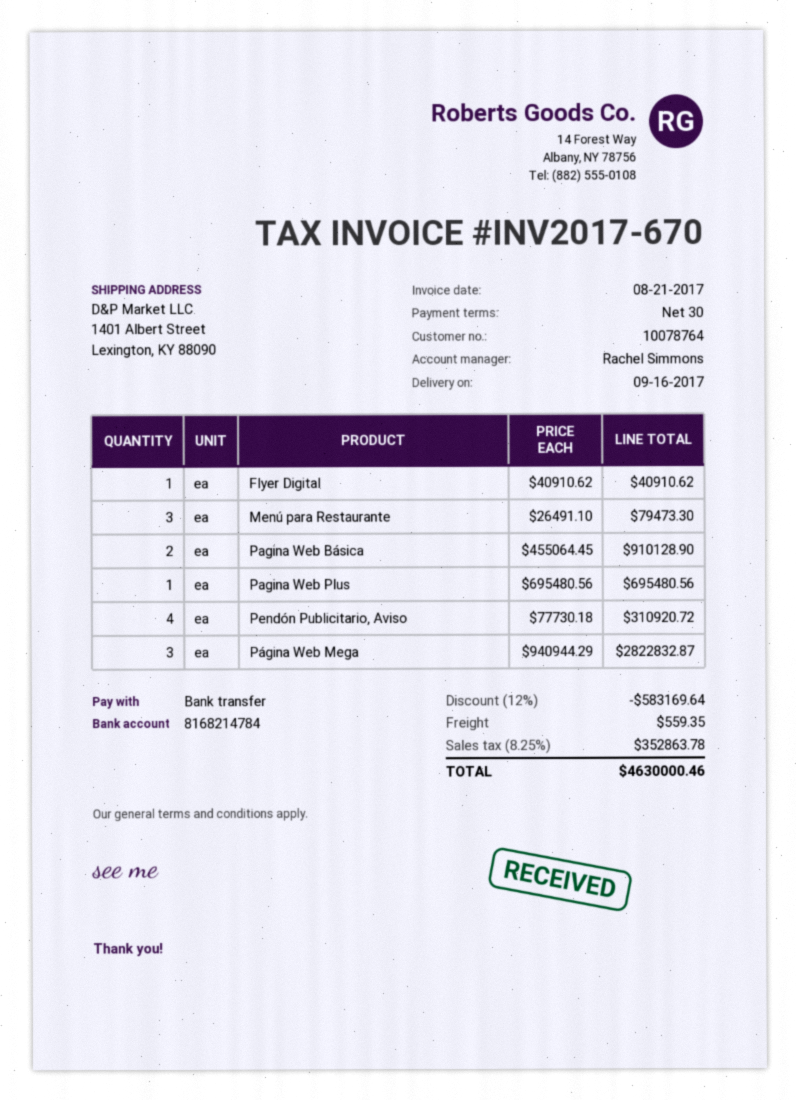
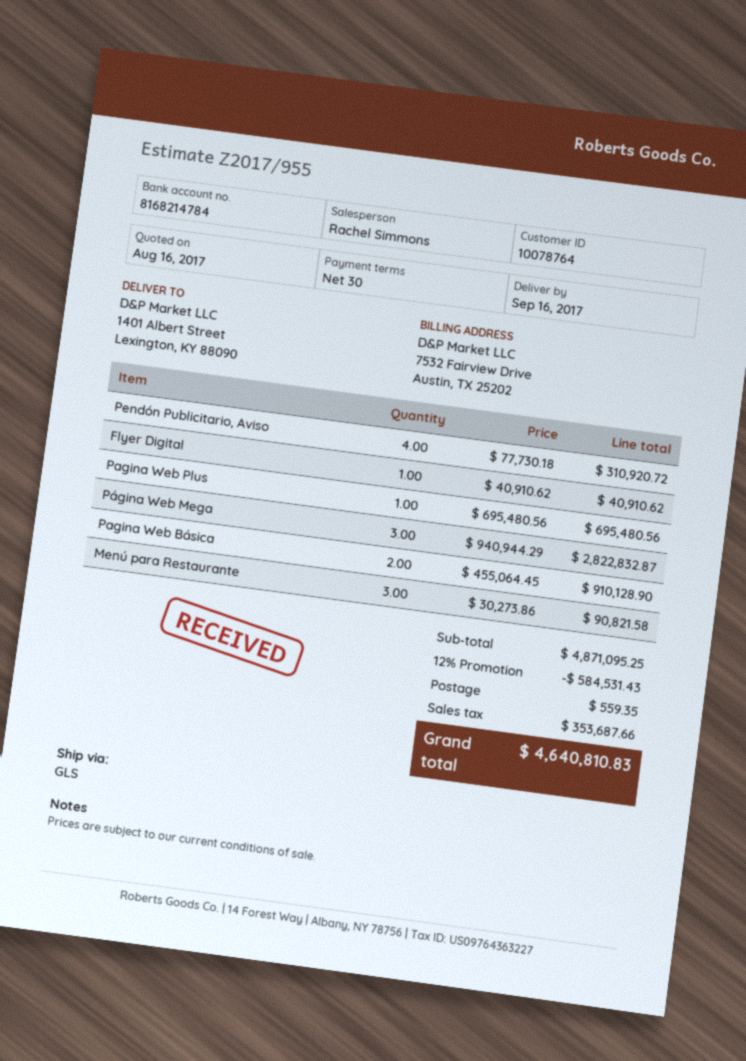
Menú para Restaurante: 3 x 26491.10 = 79473.30 -> 3 x 30273.86 = 90821.58
discount: 12% = 583169.64 -> 12% = 584531.43
tax: 352863.78 -> 353687.66
total: 4630000.46 -> 4640810.83

